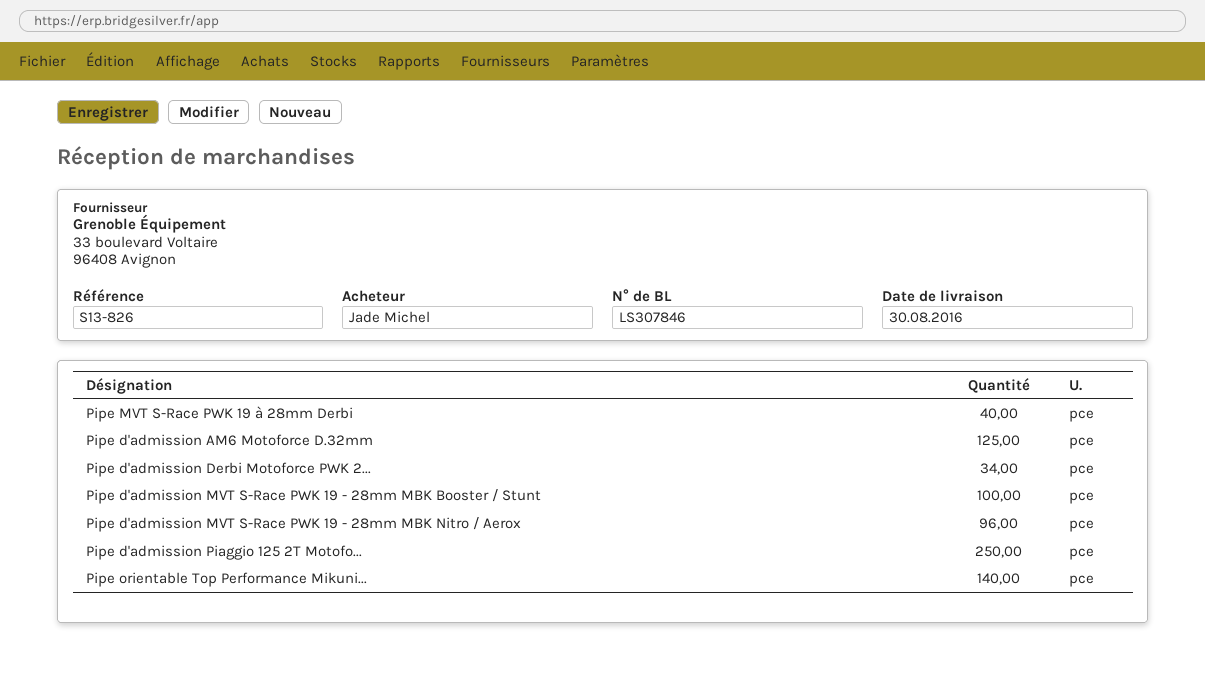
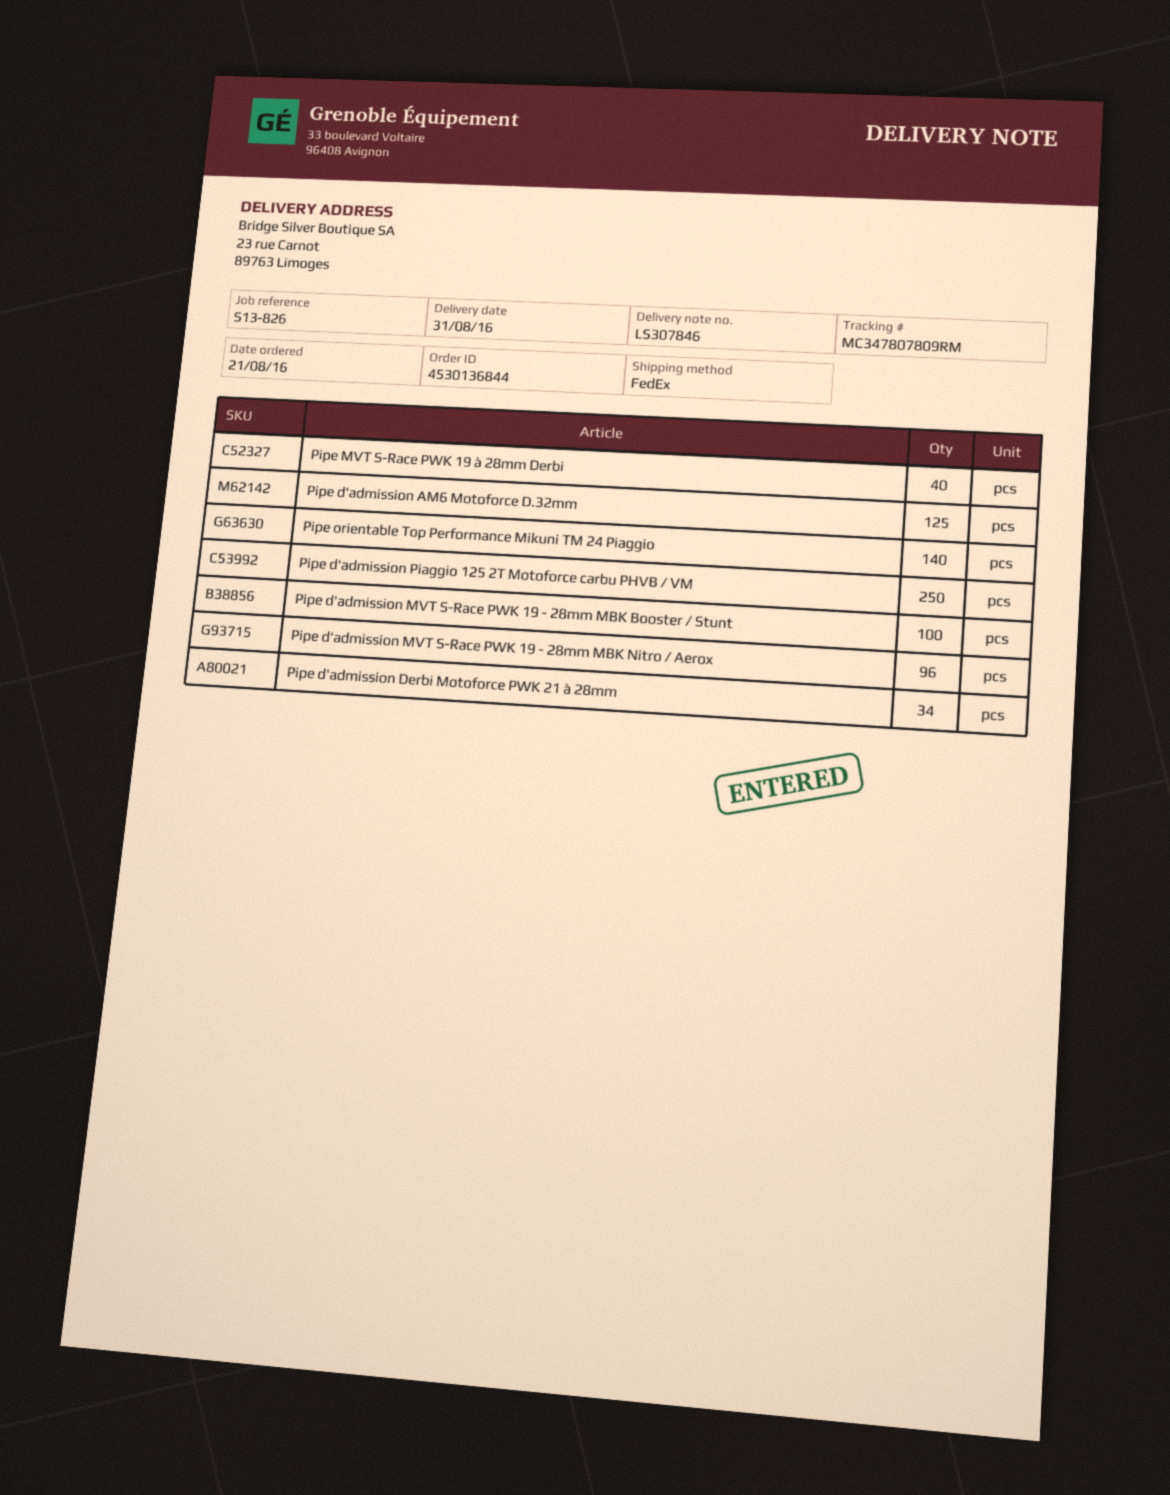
delivery date: 2016-08-30 -> 2016-08-31

